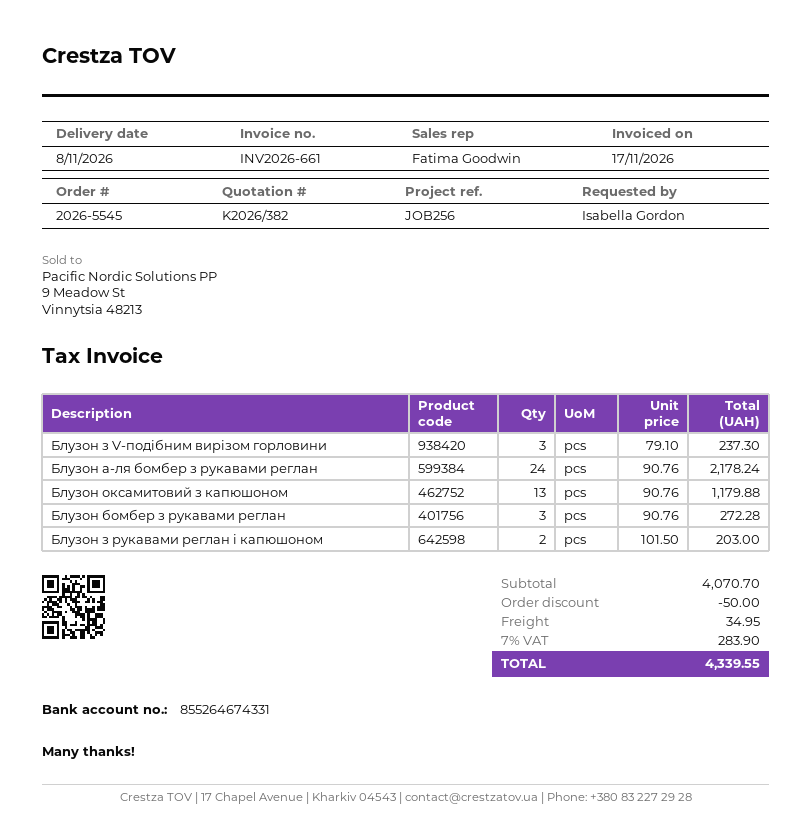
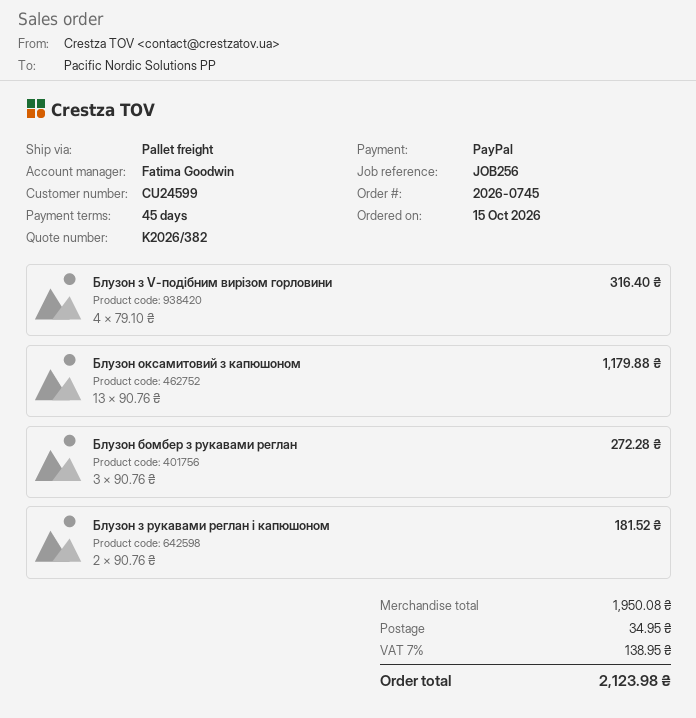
order number: 2026-5545 -> 2026-0745
Блузон з V-подібним вирізом горловини: 3 x 79.10 = 237.30 -> 4 x 79.10 = 316.40
Блузон а-ля бомбер з рукавами реглан: 24 x 90.76 = 2178.24 -> none
Блузон з рукавами реглан і капюшоном: 2 x 101.50 = 203.00 -> 2 x 90.76 = 181.52
subtotal: 4070.70 -> 1950.08
discount: 50.00 -> none
tax: 7% = 283.90 -> 7% = 138.95
total: 4339.55 -> 2123.98

